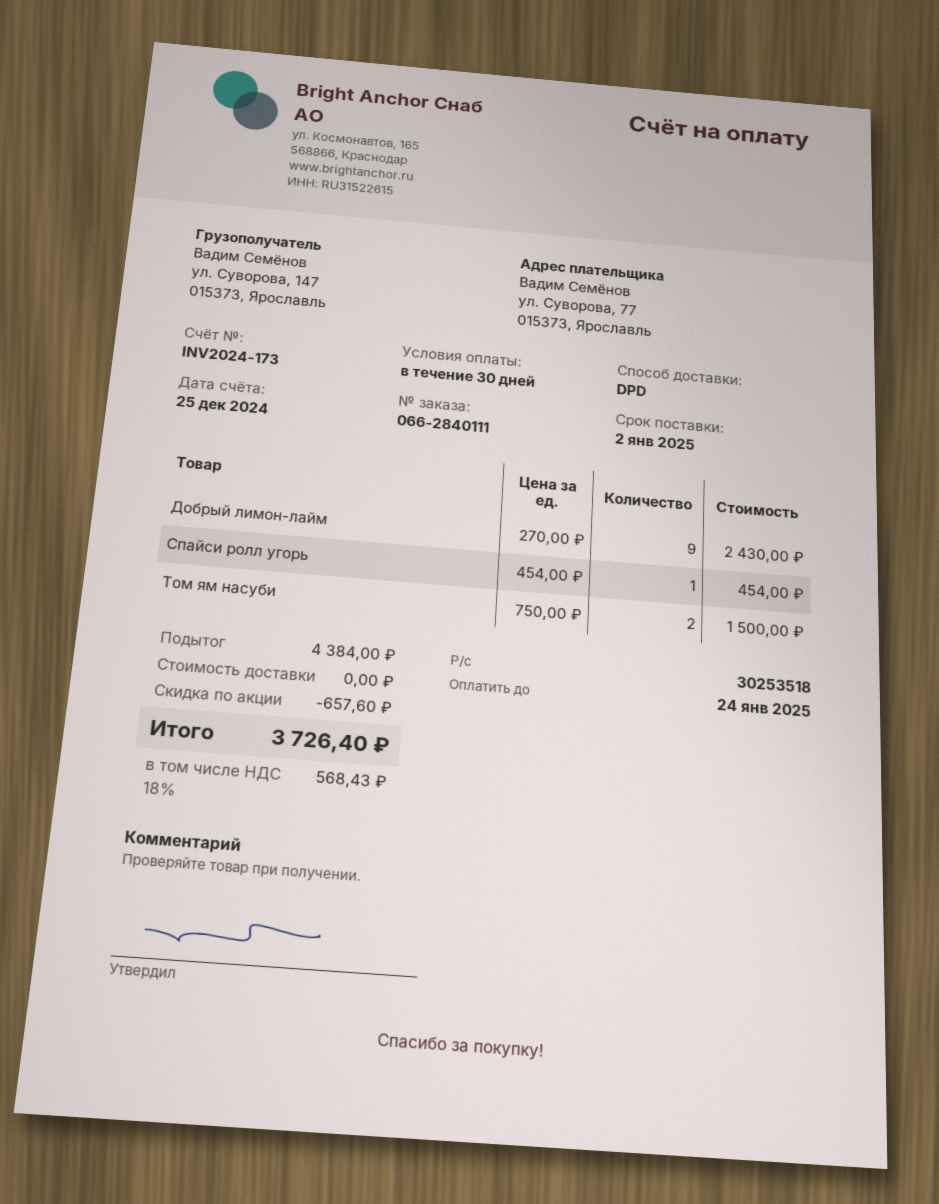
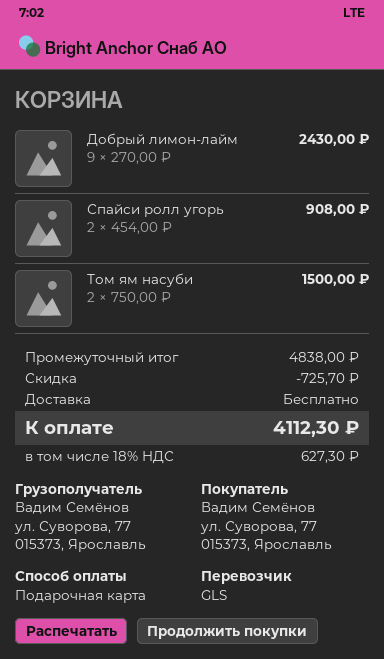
shipping method: DPD -> GLS
ship to: ул. Суворова, 147, 015373, Ярославль -> ул. Суворова, 77, 015373, Ярославль
Спайси ролл угорь: 1 x 454.00 = 454.00 -> 2 x 454.00 = 908.00
subtotal: 4384.00 -> 4838.00
discount: 657.60 -> 725.70
tax: 18% = 568.43 -> 18% = 627.30
total: 3726.40 -> 4112.30

